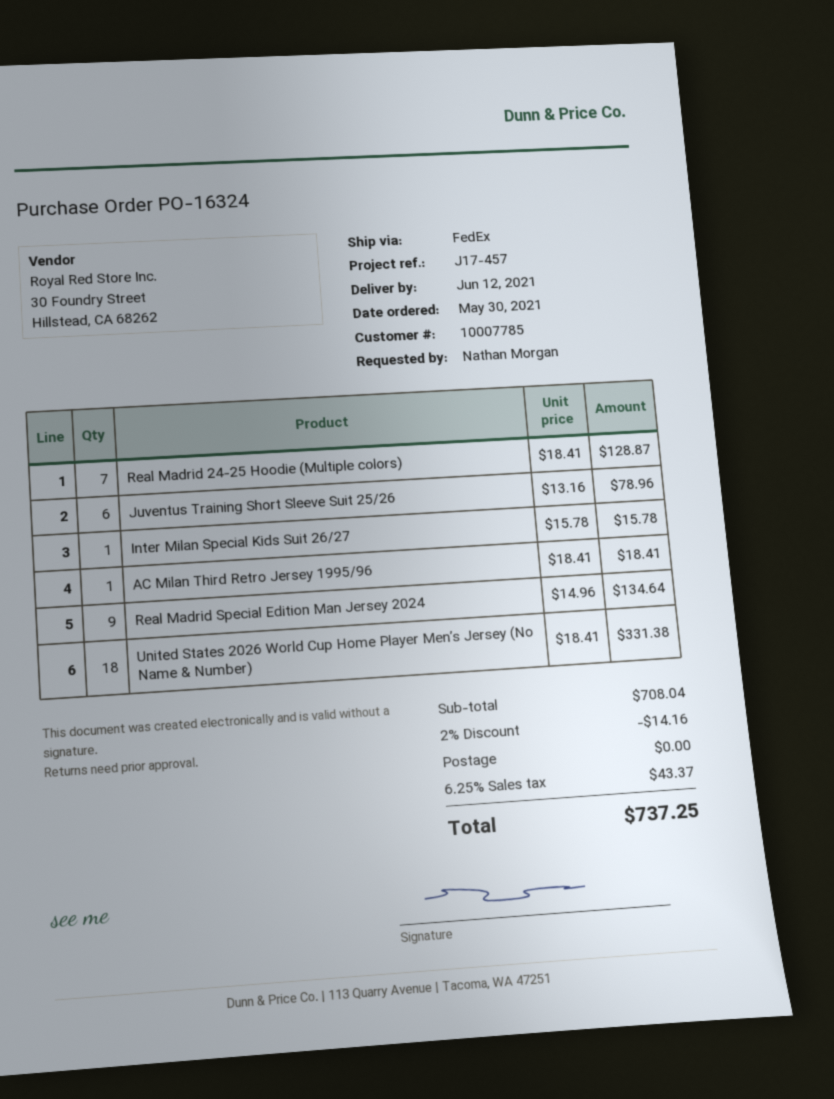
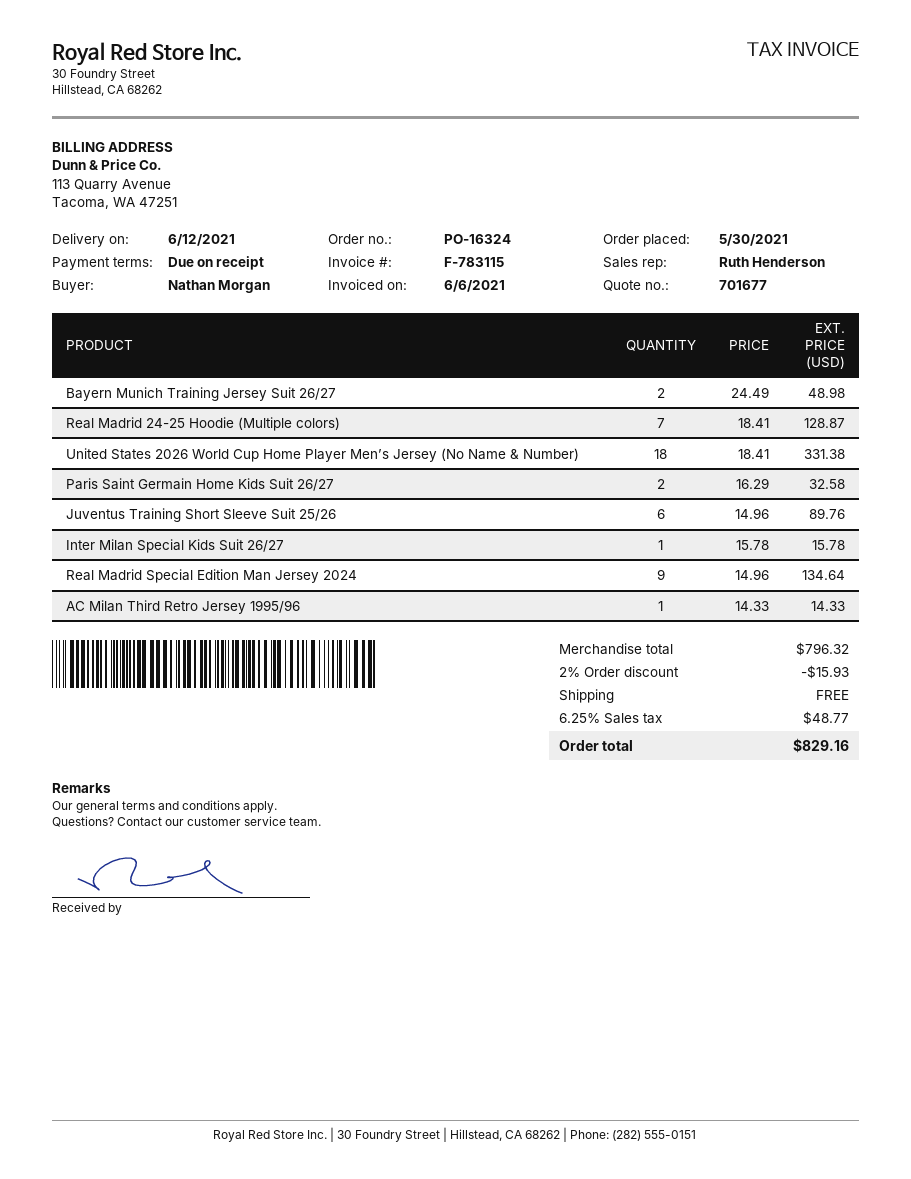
Juventus Training Short Sleeve Suit 25/26: 6 x 13.16 = 78.96 -> 6 x 14.96 = 89.76
AC Milan Third Retro Jersey 1995/96: 1 x 18.41 = 18.41 -> 1 x 14.33 = 14.33
Bayern Munich Training Jersey Suit 26/27: none -> 2 x 24.49 = 48.98
Paris Saint Germain Home Kids Suit 26/27: none -> 2 x 16.29 = 32.58
subtotal: 708.04 -> 796.32
discount: 2% = 14.16 -> 2% = 15.93
tax: 6.25% = 43.37 -> 6.25% = 48.77
total: 737.25 -> 829.16

